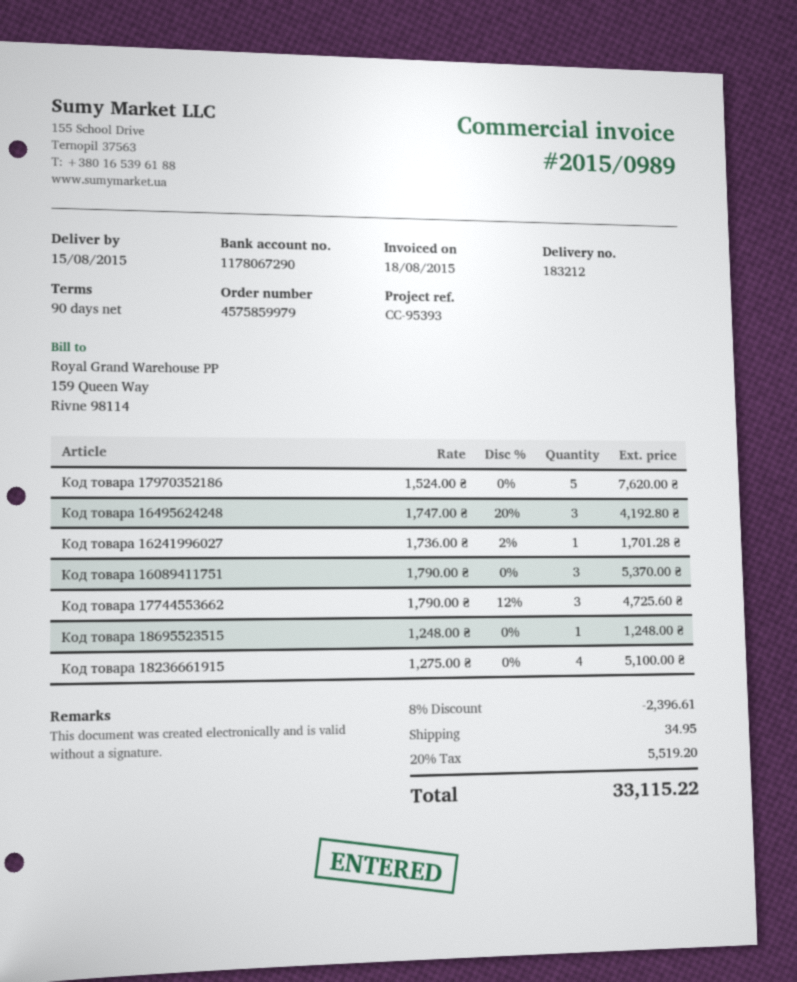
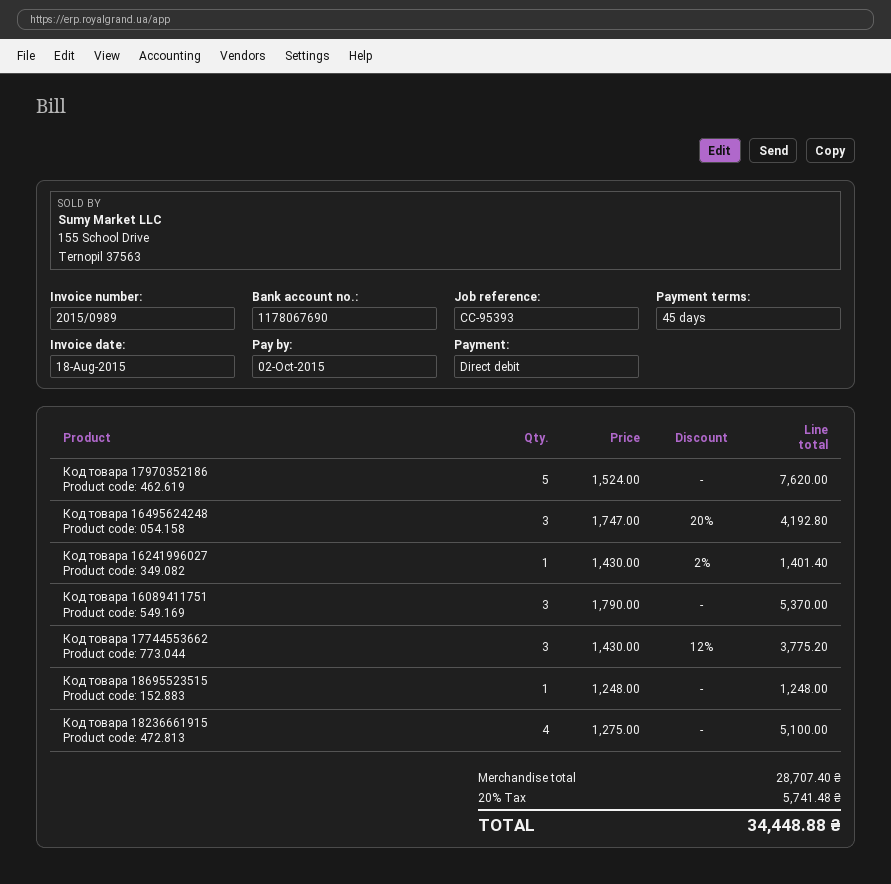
payment terms: 90 days -> 45 days
bank account: 1178067290 -> 1178067690
Код товара 16241996027: 1 x 1736.00 - 2% = 1701.28 -> 1 x 1430.00 - 2% = 1401.40
Код товара 17744553662: 3 x 1790.00 - 12% = 4725.60 -> 3 x 1430.00 - 12% = 3775.20
discount: 8% = 2396.61 -> none
shipping: 34.95 -> none
tax: 20% = 5519.20 -> 20% = 5741.48
total: 33115.22 -> 34448.88

